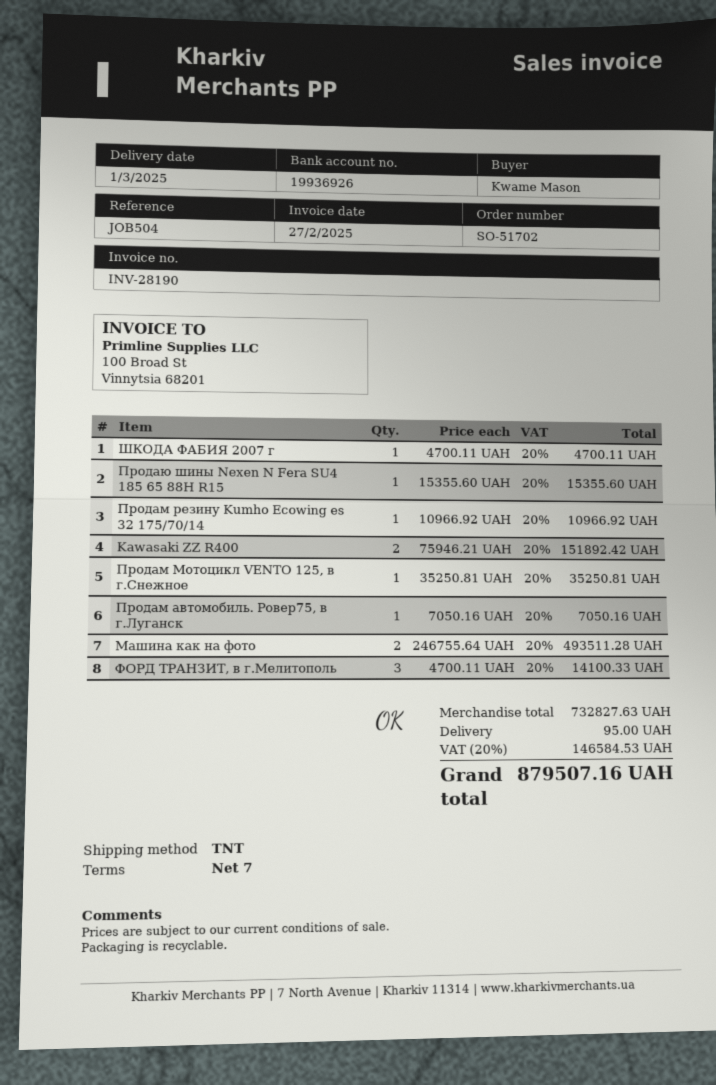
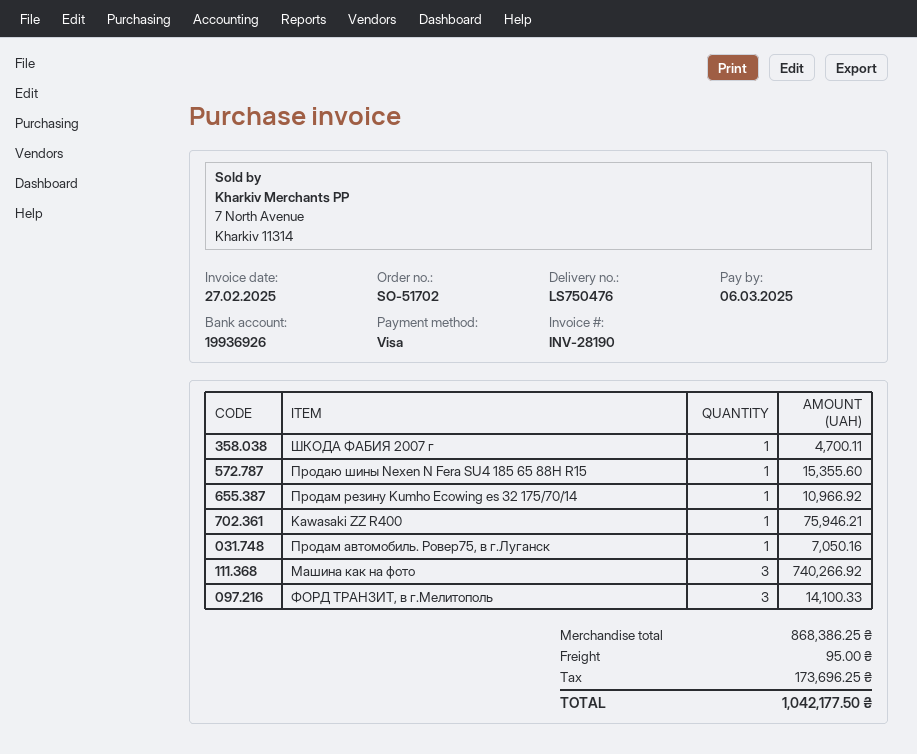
Kawasaki ZZ R400: 2 for 151892.42 -> 1 for 75946.21
Продам Мотоцикл VENTO 125, в г.Снежное: 1 for 35250.81 -> none
Машина как на фото: 2 for 493511.28 -> 3 for 740266.92
subtotal: 732827.63 -> 868386.25
tax: 146584.53 -> 173696.25
total: 879507.16 -> 1042177.50

